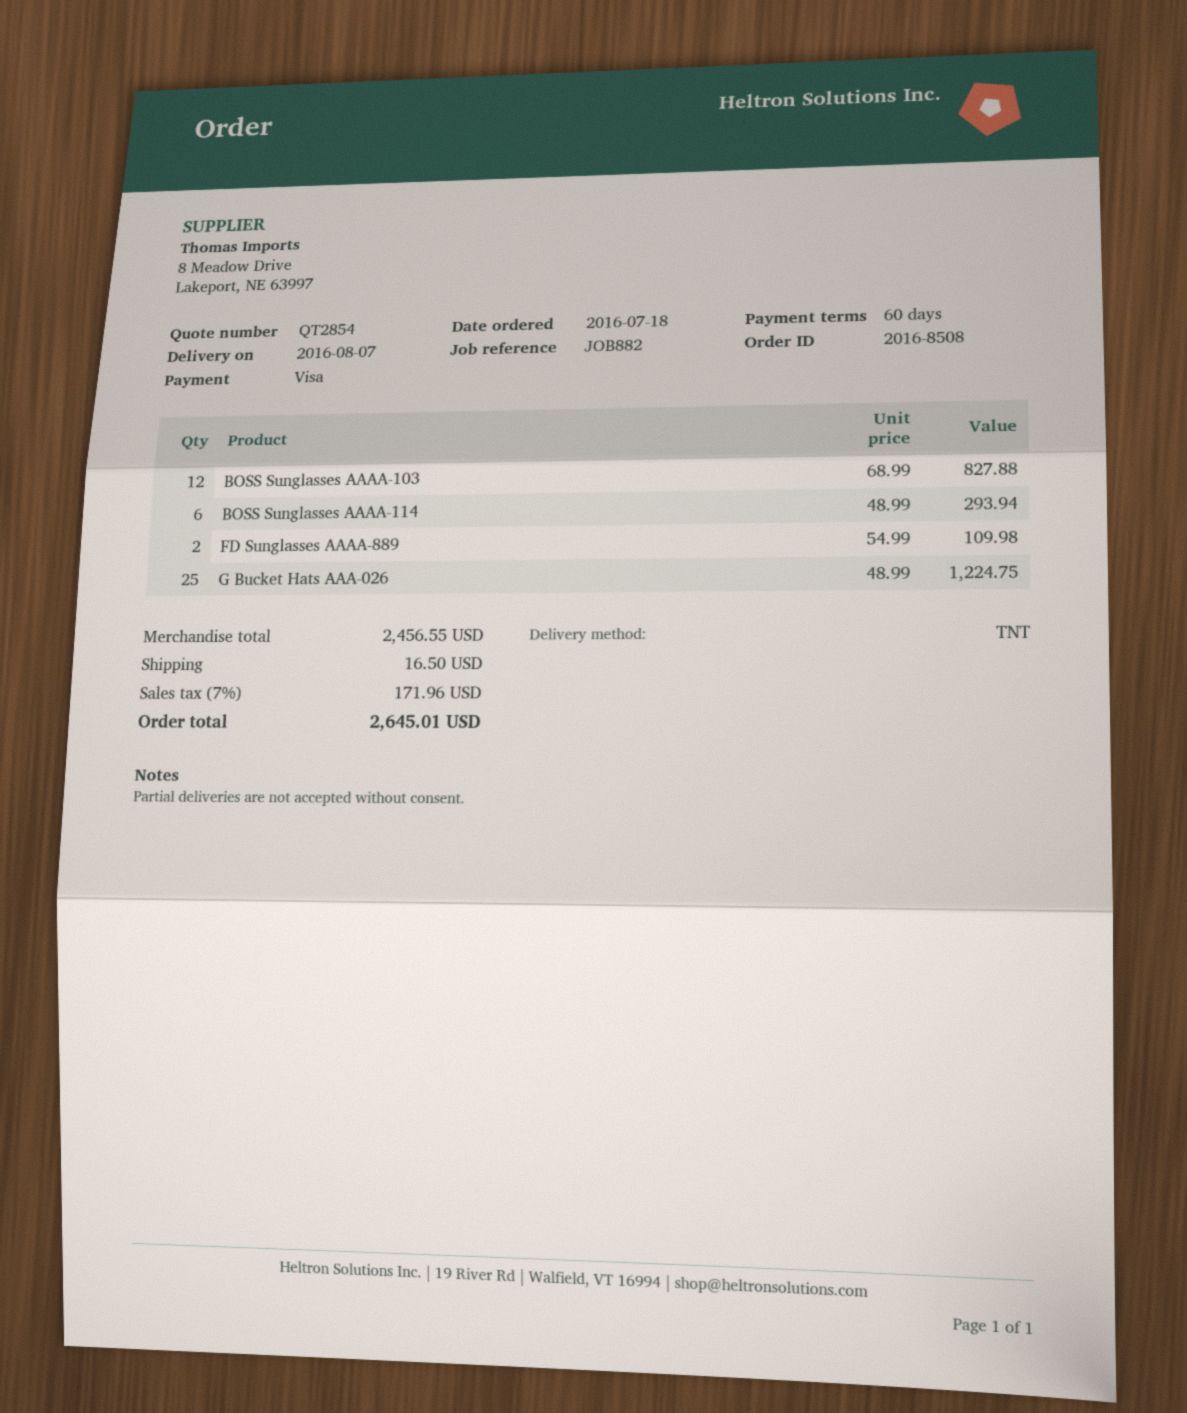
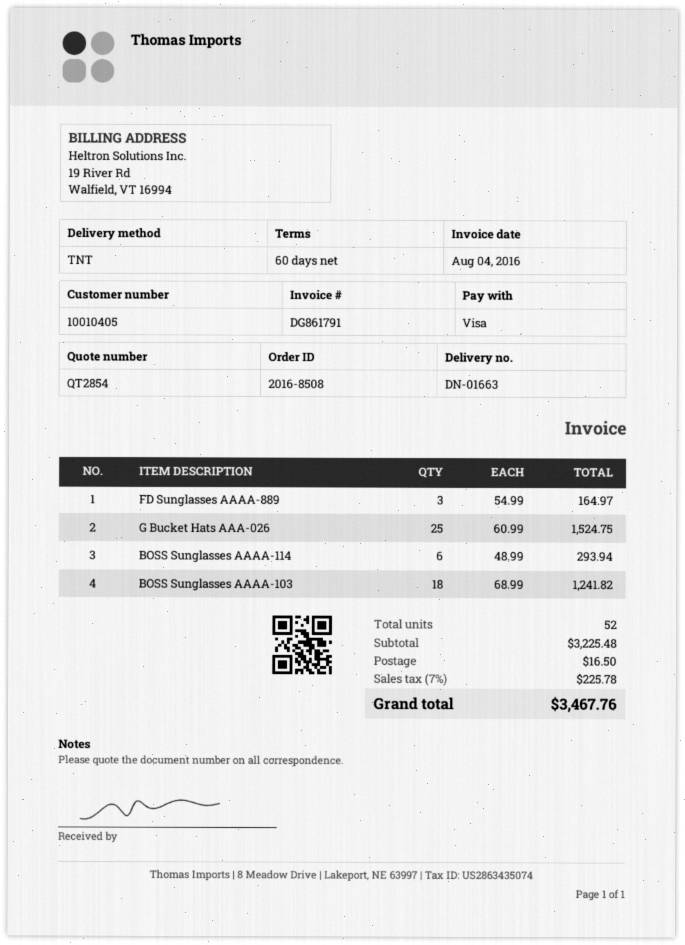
BOSS Sunglasses AAAA-103: 12 x 68.99 = 827.88 -> 18 x 68.99 = 1241.82
FD Sunglasses AAAA-889: 2 x 54.99 = 109.98 -> 3 x 54.99 = 164.97
G Bucket Hats AAA-026: 25 x 48.99 = 1224.75 -> 25 x 60.99 = 1524.75
subtotal: 2456.55 -> 3225.48
tax: 7% = 171.96 -> 7% = 225.78
total: 2645.01 -> 3467.76

